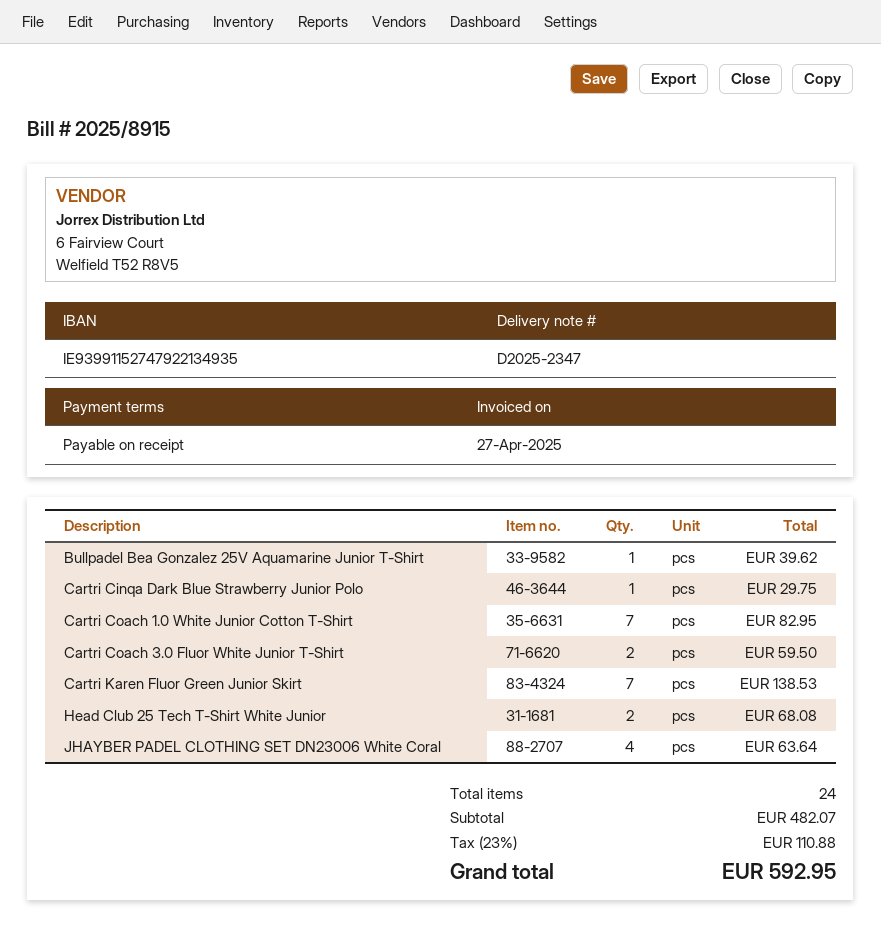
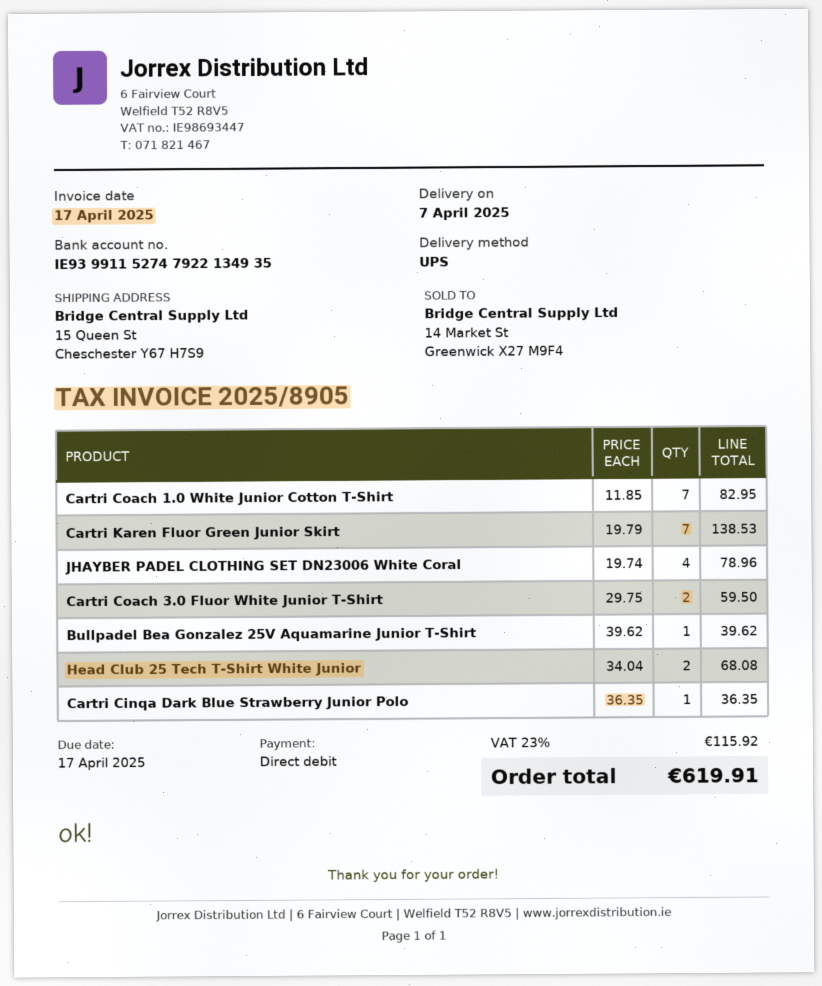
invoice number: 2025/8915 -> 2025/8905
invoice date: 2025-04-27 -> 2025-04-17
Cartri Cinqa Dark Blue Strawberry Junior Polo: 1 for 29.75 -> 1 for 36.35
JHAYBER PADEL CLOTHING SET DN23006 White Coral: 4 for 63.64 -> 4 for 78.96
tax: 23% = 110.88 -> 23% = 115.92
total: 592.95 -> 619.91

